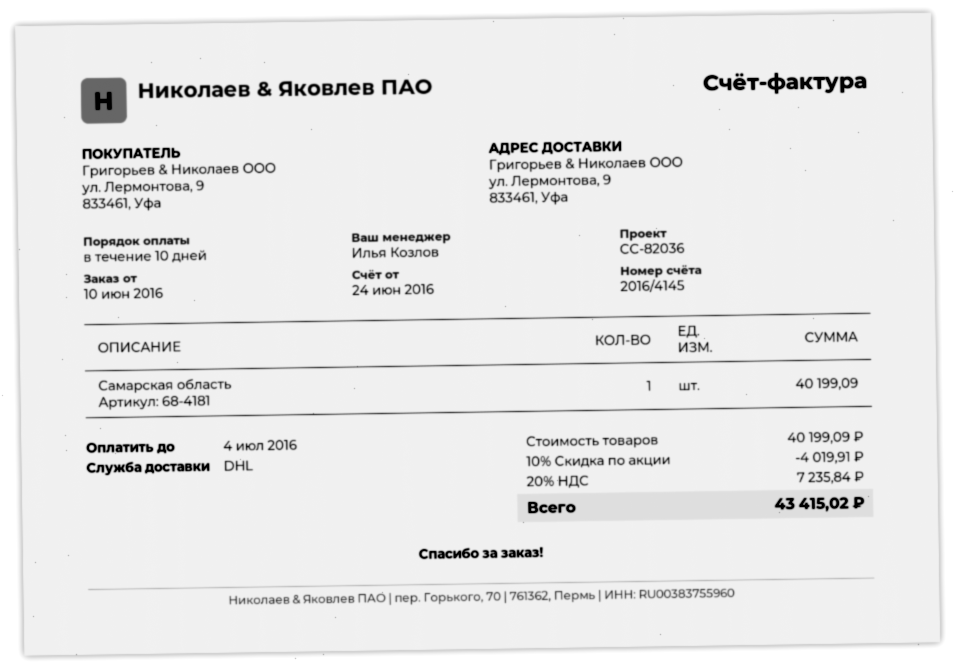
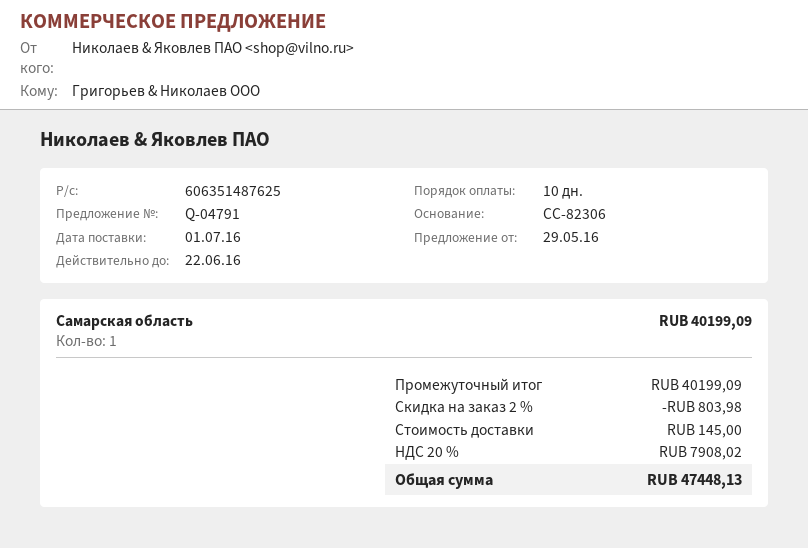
reference: CC-82036 -> CC-82306
discount: 10% = 4019.91 -> 2% = 803.98
shipping: none -> 145.00
tax: 20% = 7235.84 -> 20% = 7908.02
total: 43415.02 -> 47448.13

